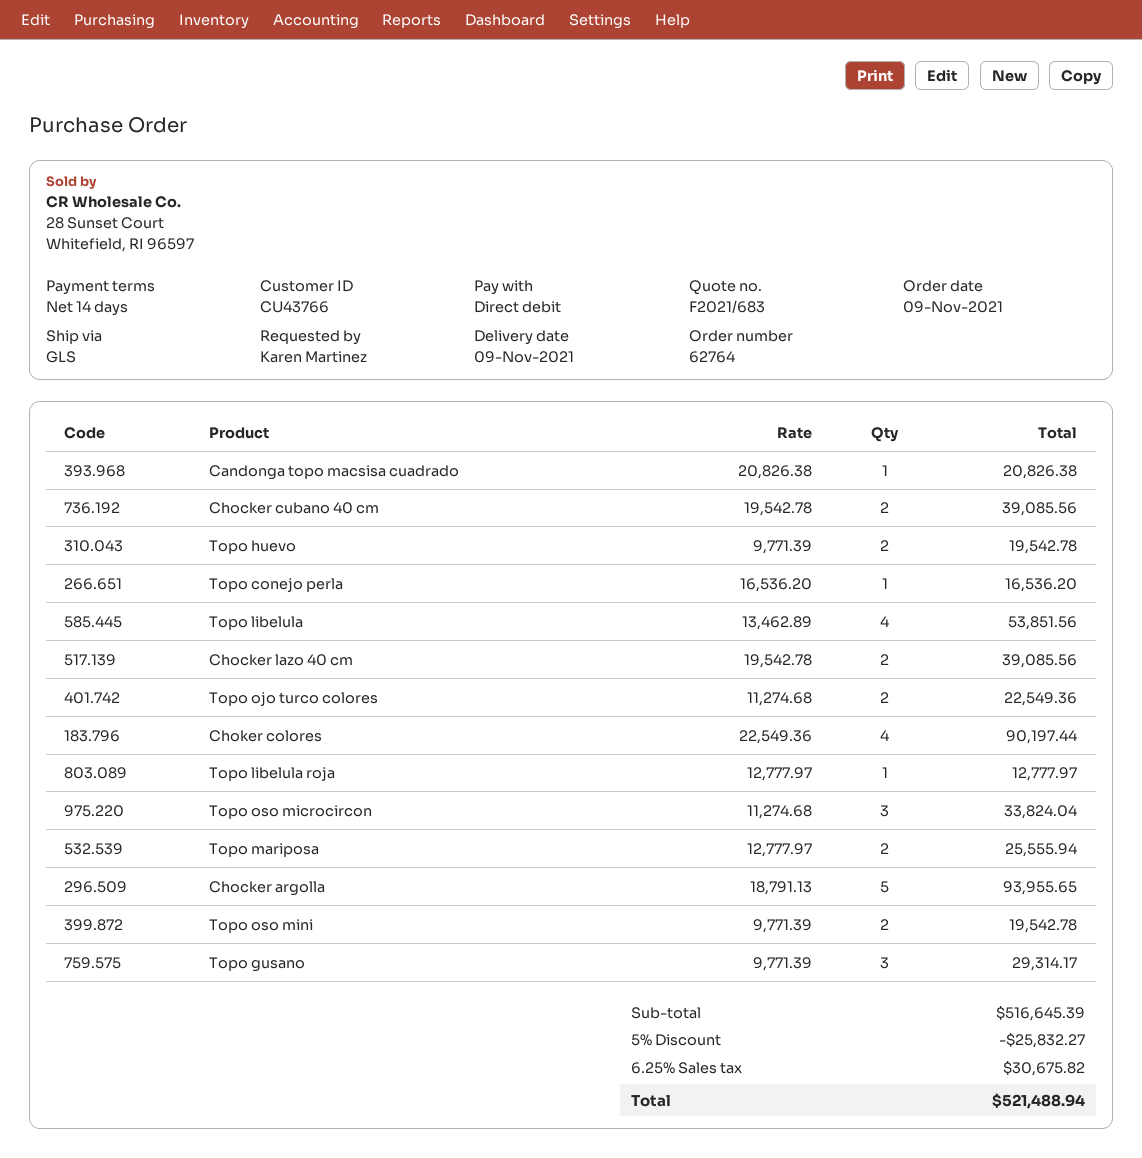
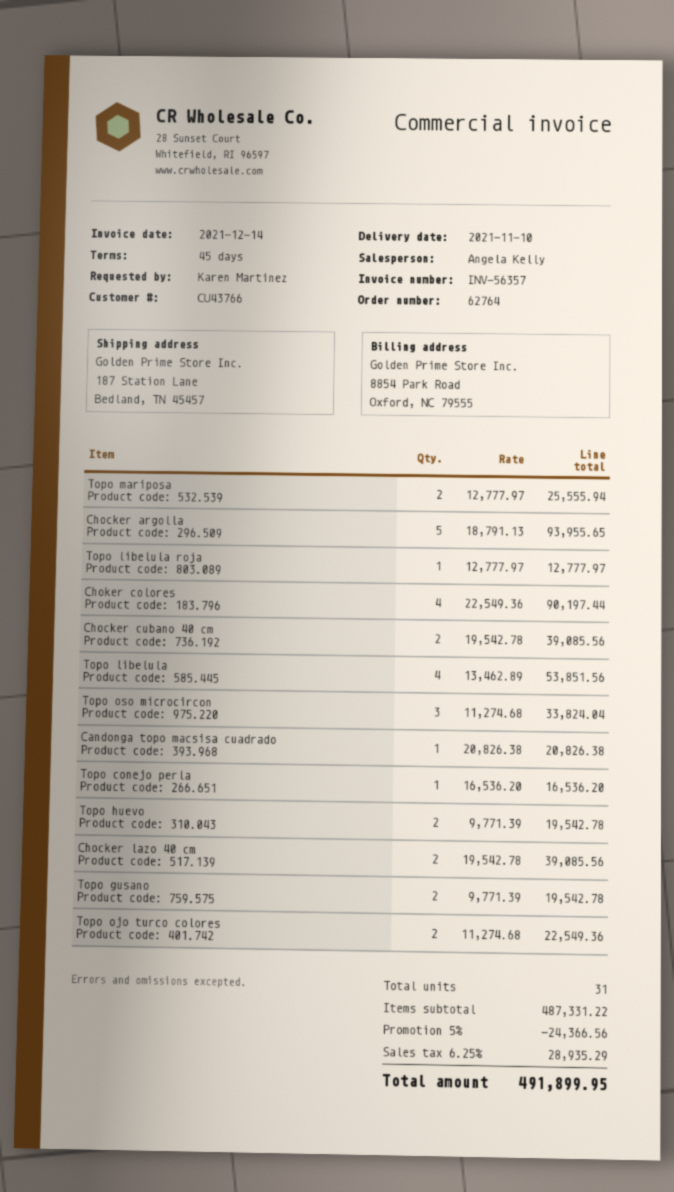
delivery date: 2021-11-09 -> 2021-11-10
payment terms: 14 days -> 45 days
Topo oso mini: 2 x 9771.39 = 19542.78 -> none
Topo gusano: 3 x 9771.39 = 29314.17 -> 2 x 9771.39 = 19542.78
subtotal: 516645.39 -> 487331.22
discount: 5% = 25832.27 -> 5% = 24366.56
tax: 6.25% = 30675.82 -> 6.25% = 28935.29
total: 521488.94 -> 491899.95

